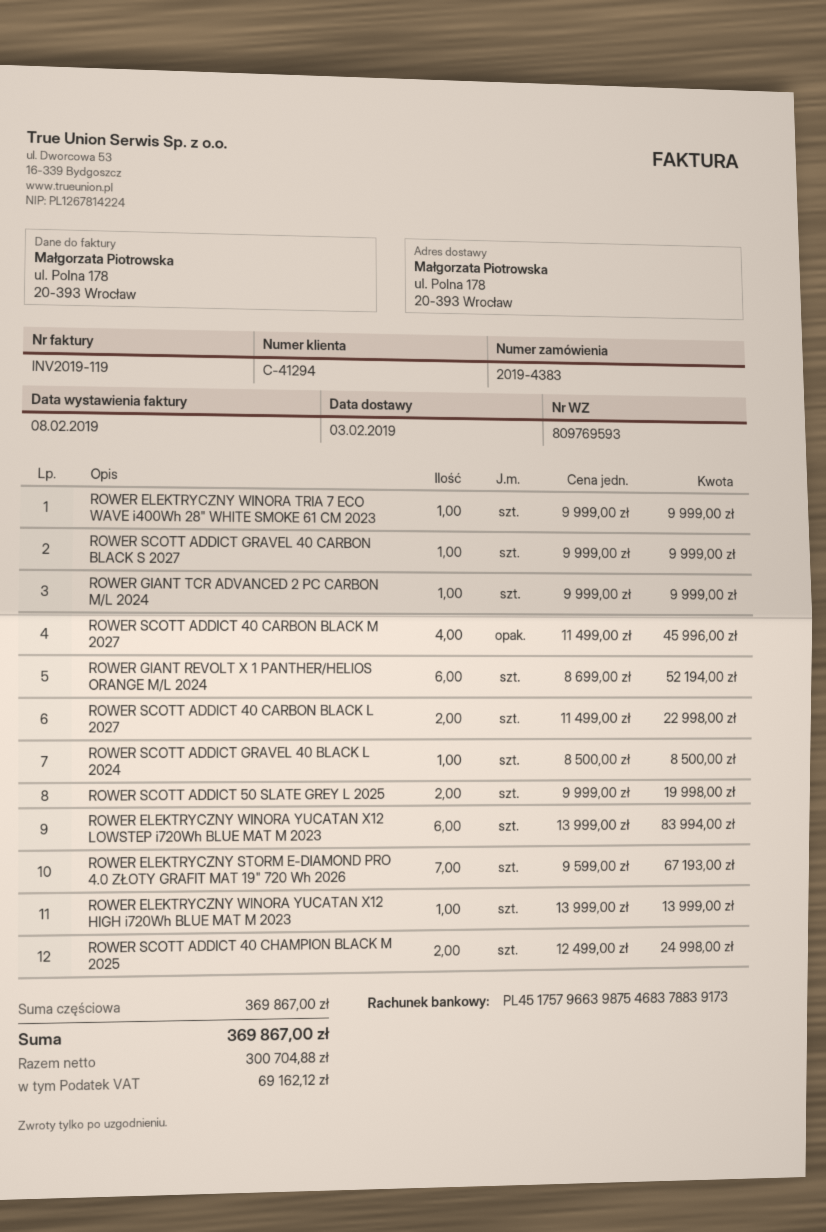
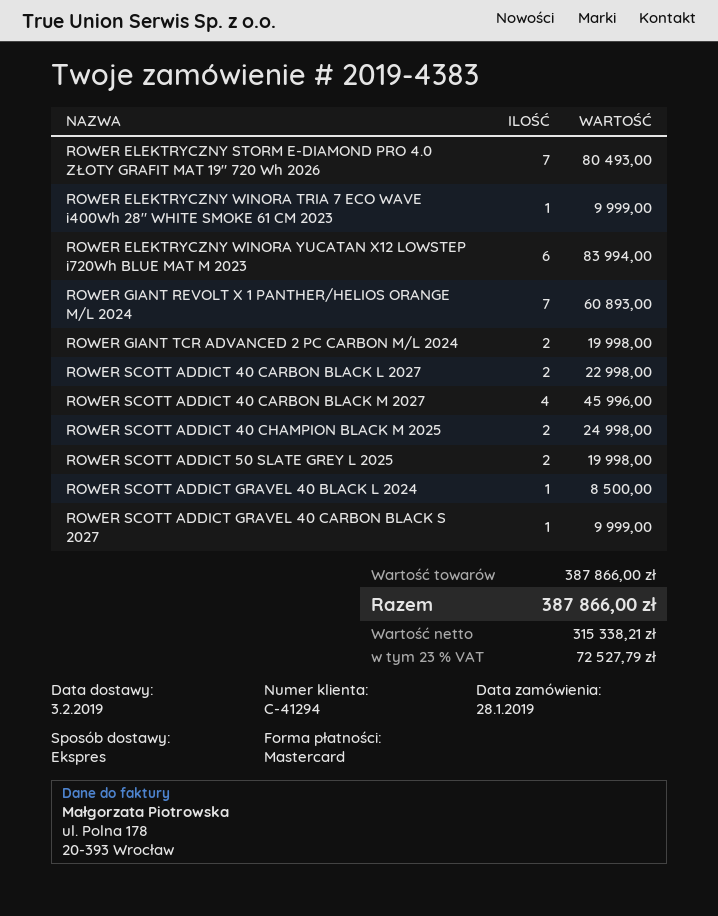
ROWER GIANT TCR ADVANCED 2 PC CARBON M/L 2024: 1 for 9999.00 -> 2 for 19998.00
ROWER GIANT REVOLT X 1 PANTHER/HELIOS ORANGE M/L 2024: 6 for 52194.00 -> 7 for 60893.00
ROWER ELEKTRYCZNY STORM E-DIAMOND PRO 4.0 ZŁOTY GRAFIT MAT 19" 720 Wh 2026: 7 for 67193.00 -> 7 for 80493.00
ROWER ELEKTRYCZNY WINORA YUCATAN X12 HIGH i720Wh BLUE MAT M 2023: 1 for 13999.00 -> none
subtotal: 369867.00 -> 387866.00
net: 300704.88 -> 315338.21
tax: 69162.12 -> 72527.79
total: 369867.00 -> 387866.00

